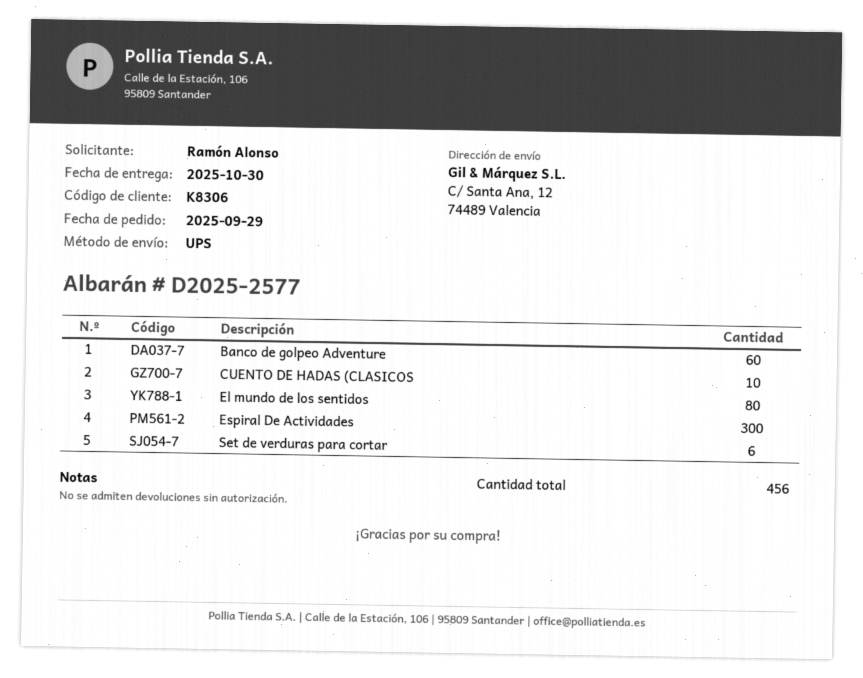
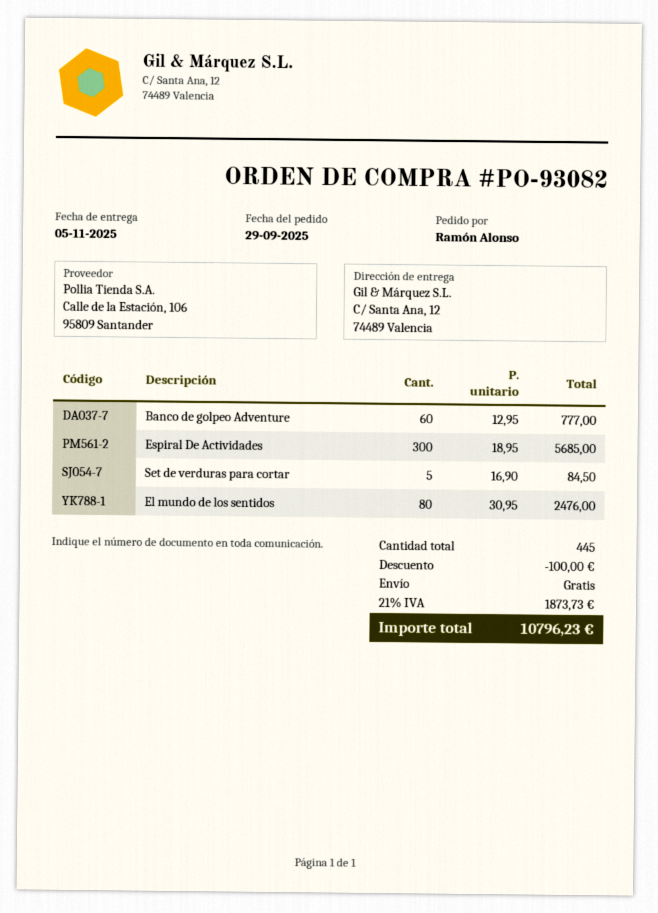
delivery date: 2025-10-30 -> 2025-11-05
CUENTO DE HADAS (CLASICOS: 10 -> none
Set de verduras para cortar: 6 -> 5
total quantity: 456 -> 445

